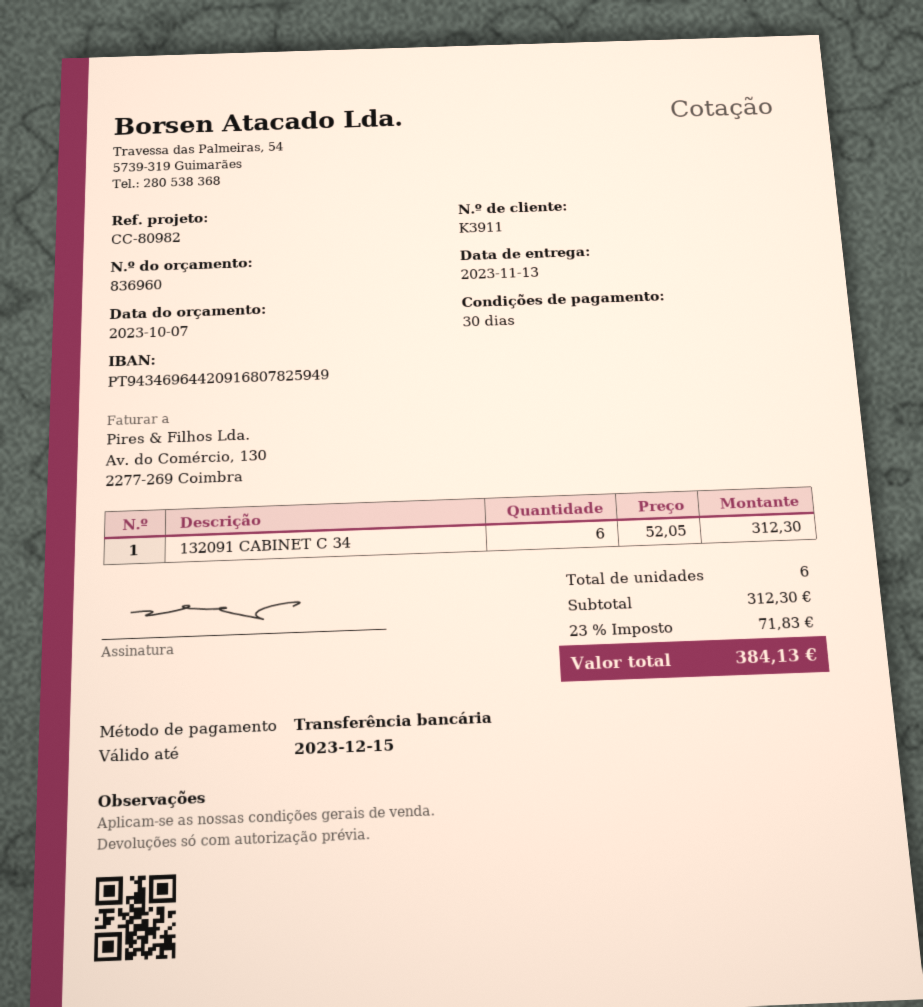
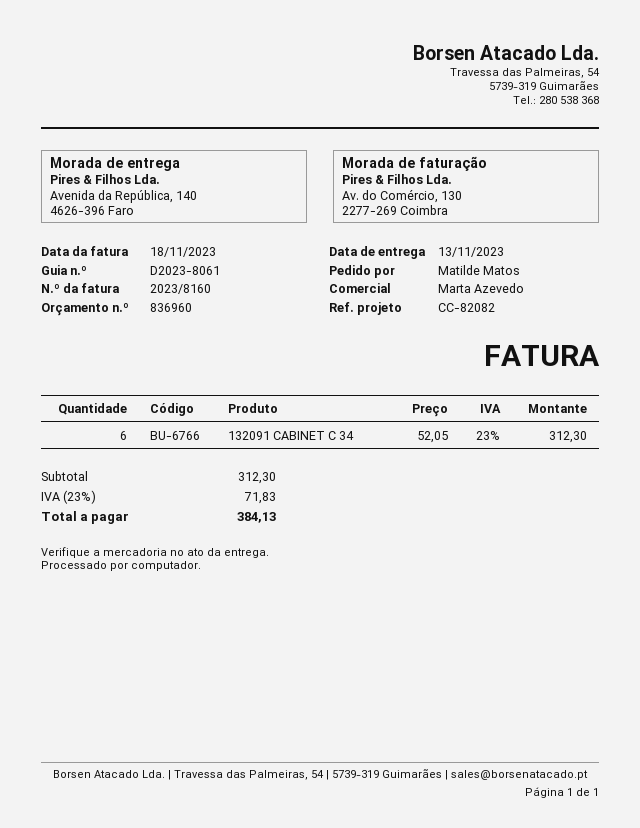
reference: CC-80982 -> CC-82082

